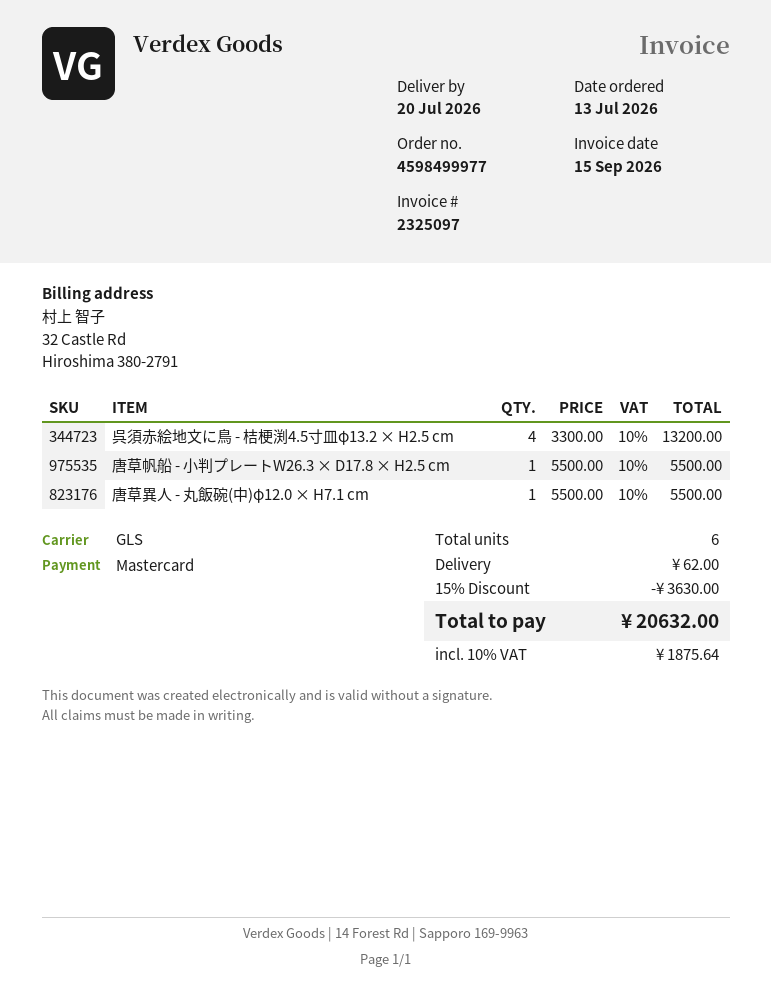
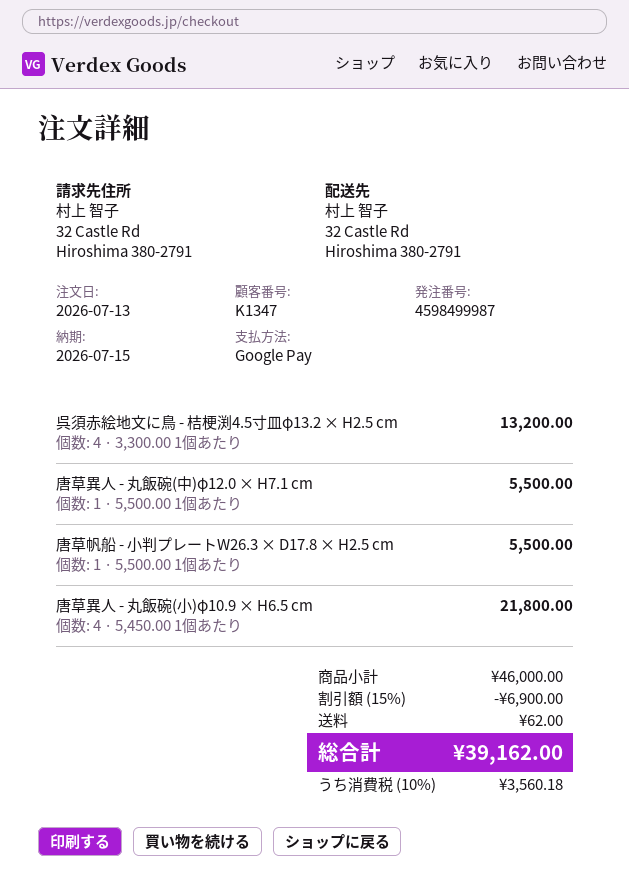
order number: 4598499977 -> 4598499987
delivery date: 2026-07-20 -> 2026-07-15
payment method: Mastercard -> Google Pay
唐草異人 - 丸飯碗(小)φ10.9 × H6.5 cm: none -> 4 x 5450.00 = 21800.00
discount: 15% = 3630.00 -> 15% = 6900.00
tax: 10% = 1875.64 -> 10% = 3560.18
total: 20632.00 -> 39162.00

